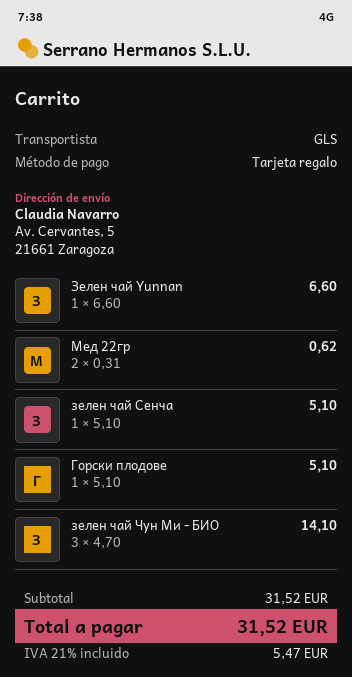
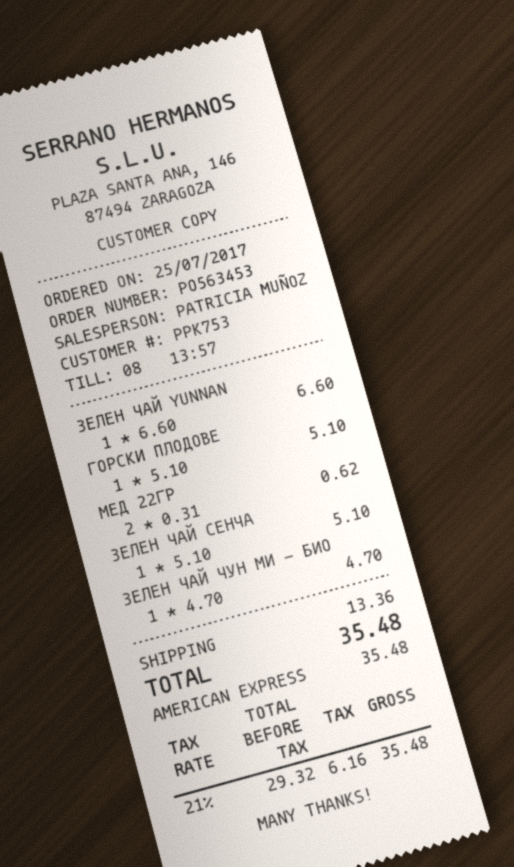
payment method: gift card -> American Express
зелен чай Чун Ми - БИО: 3 x 4.70 = 14.10 -> 1 x 4.70 = 4.70
shipping: none -> 13.36
tax: 21% = 5.47 -> 21% = 6.16
total: 31.52 -> 35.48

